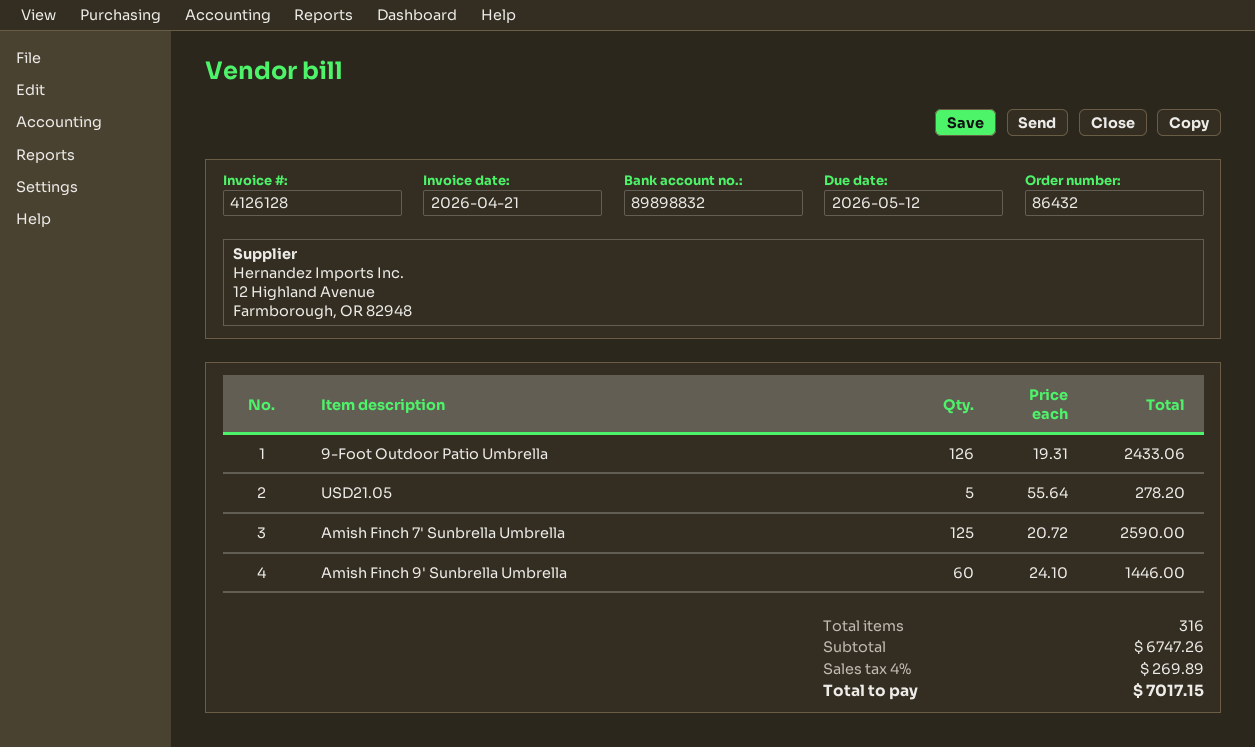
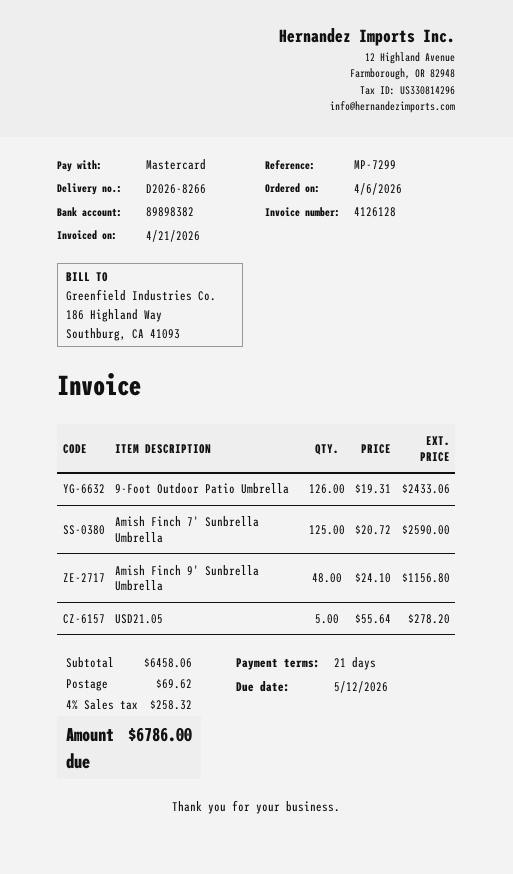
bank account: 89898832 -> 89898382
Amish Finch 9' Sunbrella Umbrella: 60 x 24.10 = 1446.00 -> 48 x 24.10 = 1156.80
subtotal: 6747.26 -> 6458.06
shipping: none -> 69.62
tax: 4% = 269.89 -> 4% = 258.32
total: 7017.15 -> 6786.00

